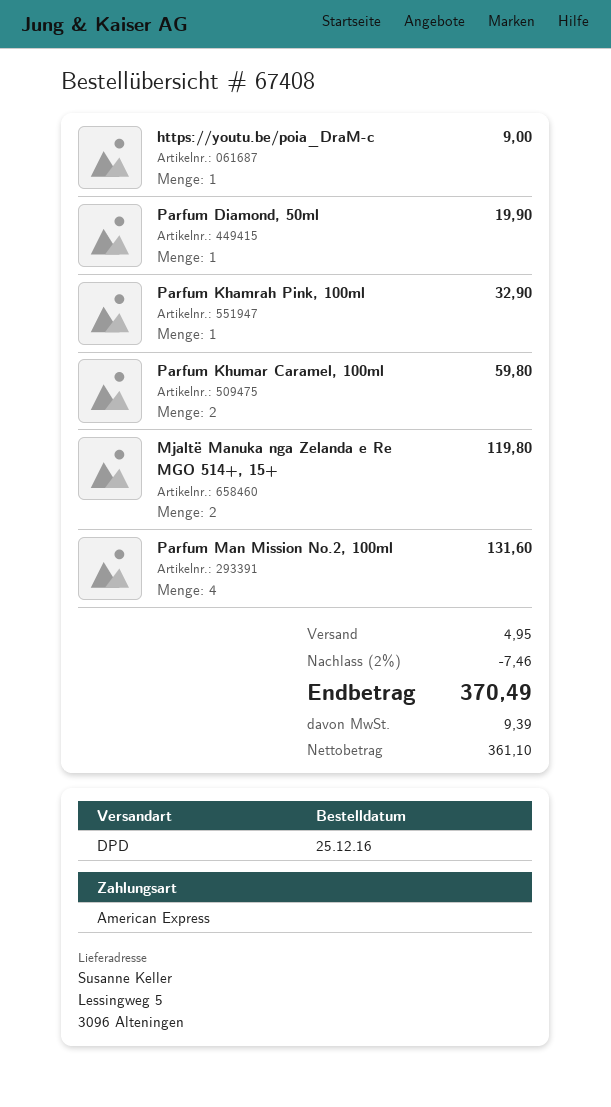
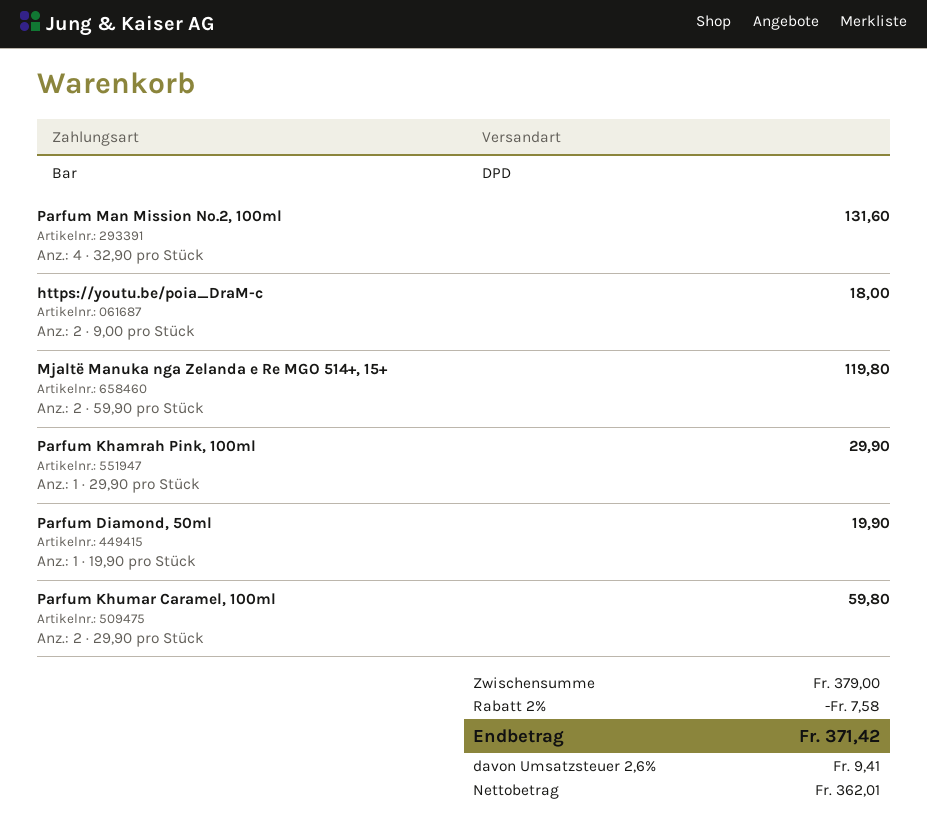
payment method: American Express -> cash
https://youtu.be/poia_DraM-c: 1 for 9.00 -> 2 for 18.00
Parfum Khamrah Pink, 100ml: 1 for 32.90 -> 1 for 29.90
discount: 2% = 7.46 -> 2% = 7.58
shipping: 4.95 -> none
net: 361.10 -> 362.01
tax: 9.39 -> 9.41
total: 370.49 -> 371.42

